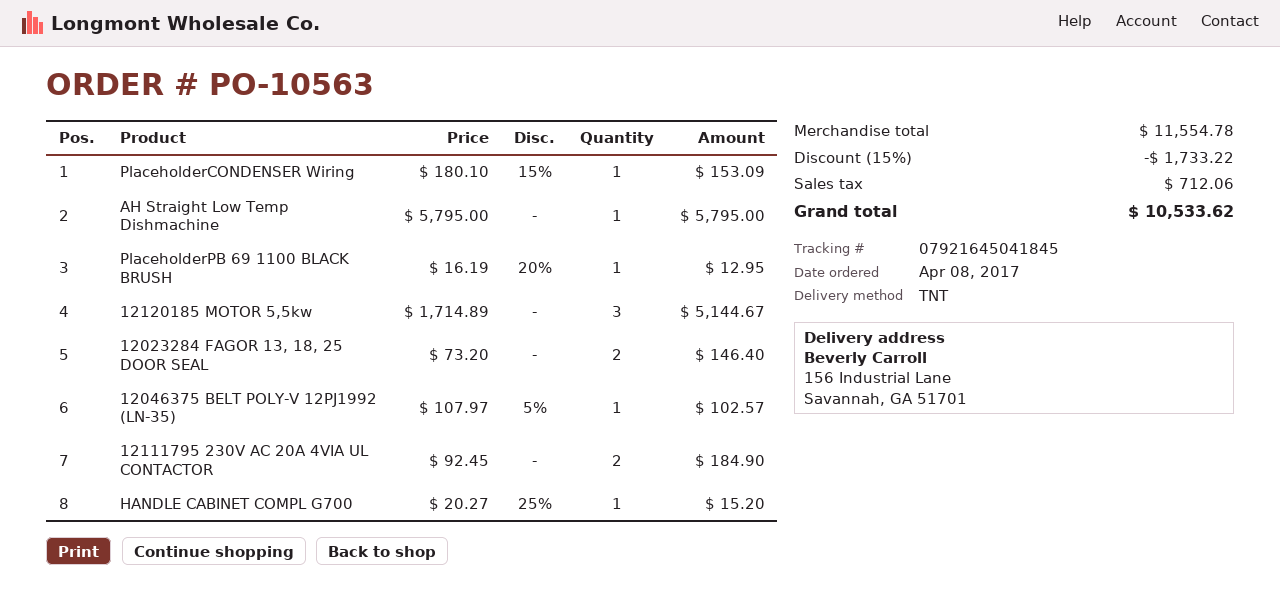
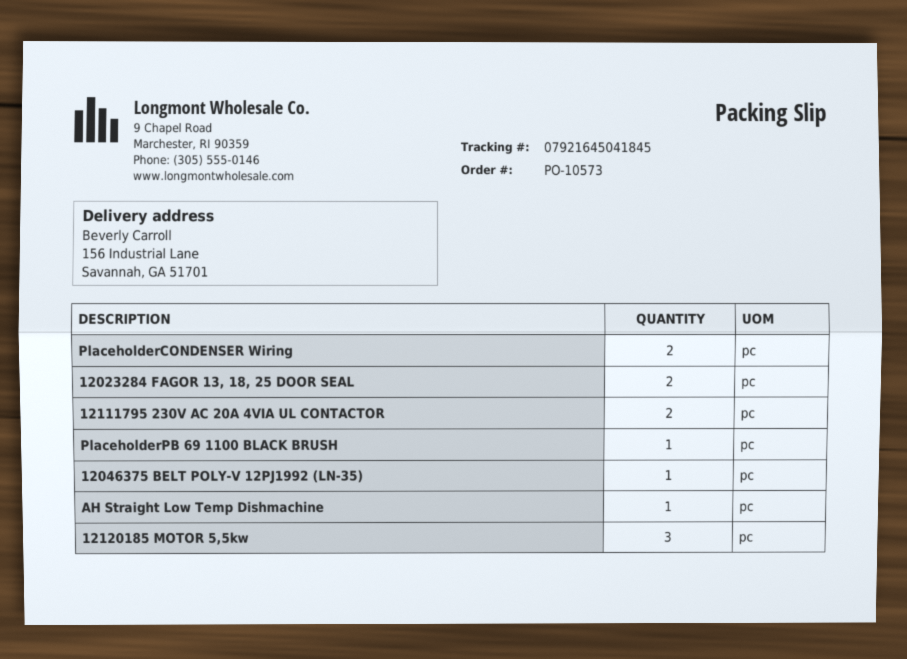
order number: PO-10563 -> PO-10573
PlaceholderCONDENSER Wiring: 1 -> 2
HANDLE CABINET COMPL G700: 1 -> none

